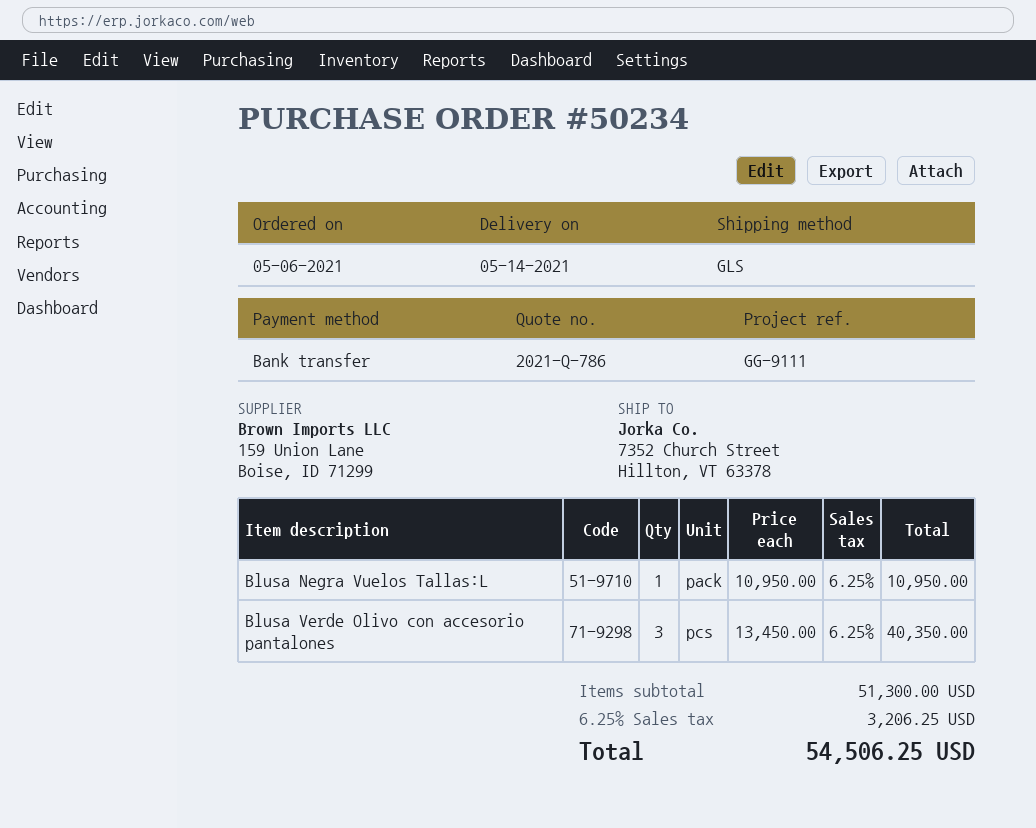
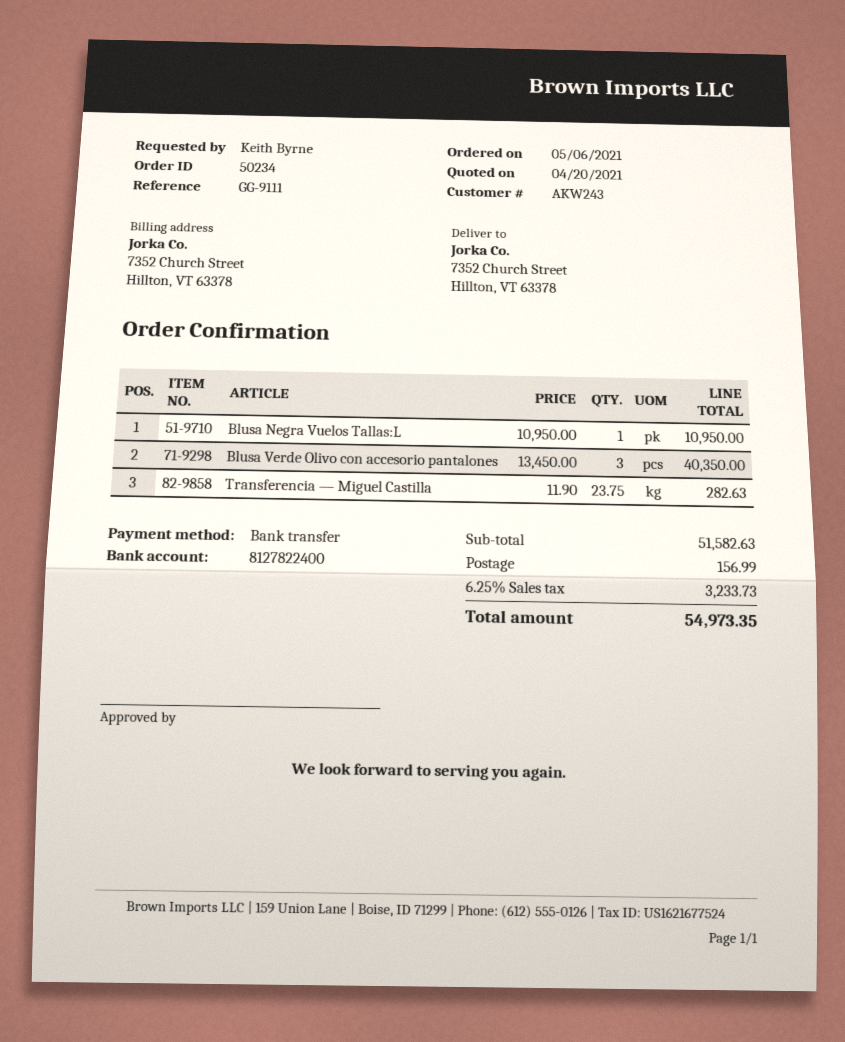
Transferencia — Miguel Castilla: none -> 23.75 x 11.90 = 282.63
subtotal: 51300.00 -> 51582.63
shipping: none -> 156.99
tax: 6.25% = 3206.25 -> 6.25% = 3233.73
total: 54506.25 -> 54973.35

